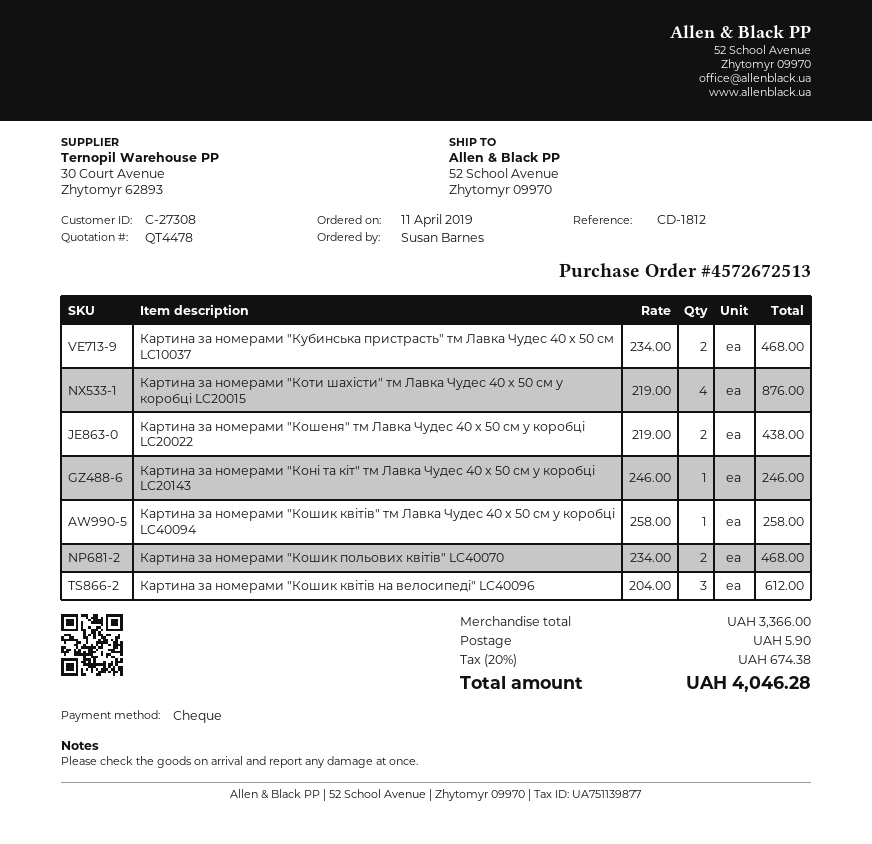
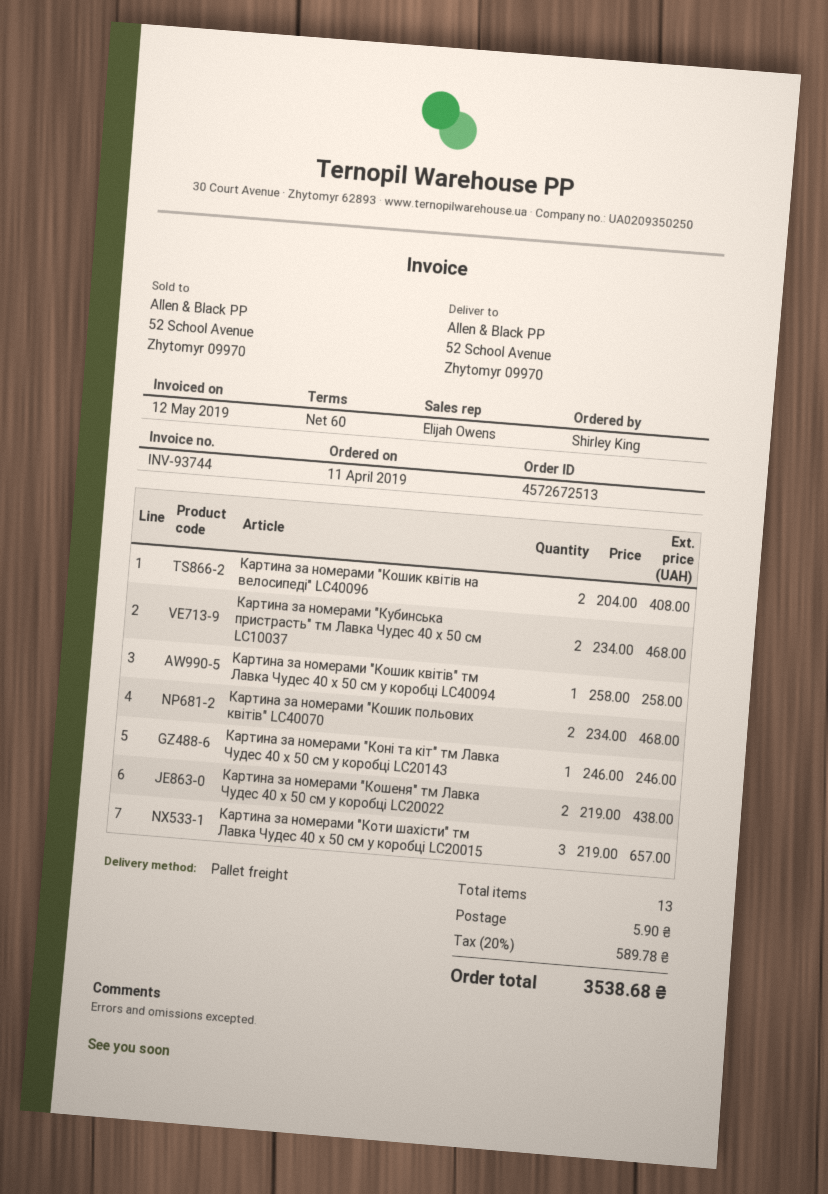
ordered by: Susan Barnes -> Shirley King
Картина за номерами "Коти шахісти" тм Лавка Чудес 40 x 50 см у коробці LC20015: 4 x 219.00 = 876.00 -> 3 x 219.00 = 657.00
Картина за номерами "Кошик квітів на велосипеді" LC40096: 3 x 204.00 = 612.00 -> 2 x 204.00 = 408.00
tax: 20% = 674.38 -> 20% = 589.78
total: 4046.28 -> 3538.68

